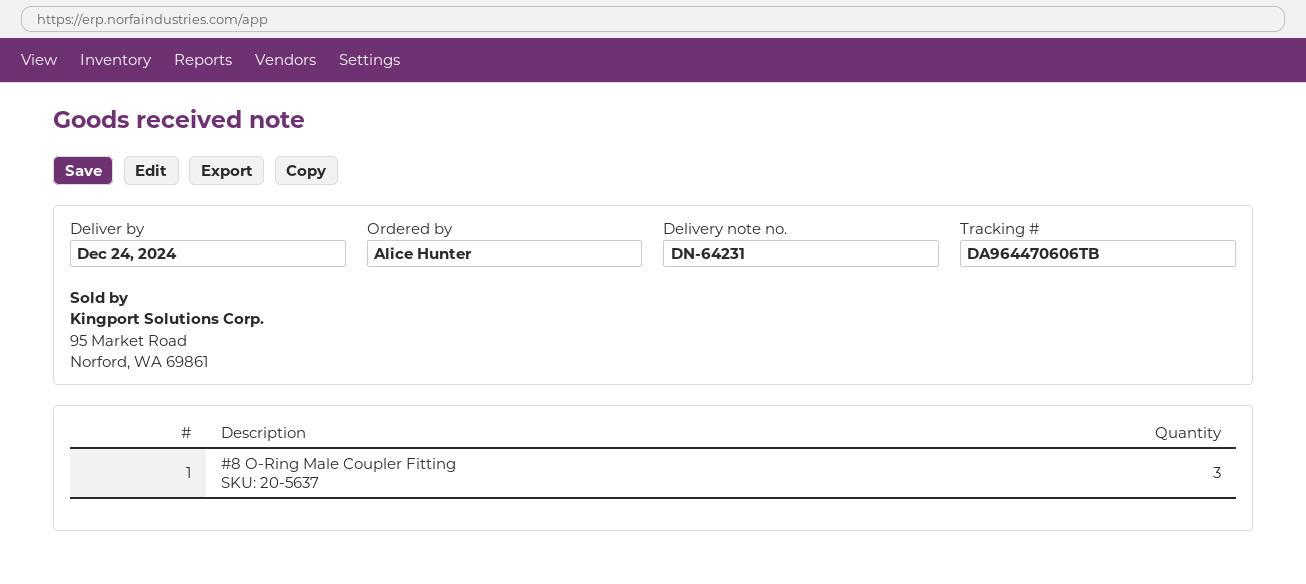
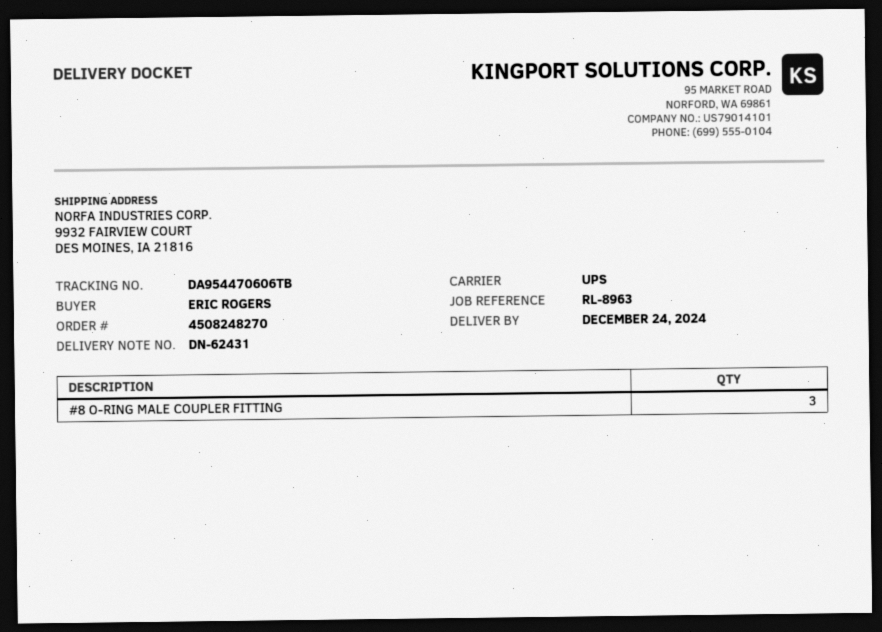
delivery note number: DN-64231 -> DN-62431
ordered by: Alice Hunter -> ERIC ROGERS
tracking number: DA964470606TB -> DA954470606TB

